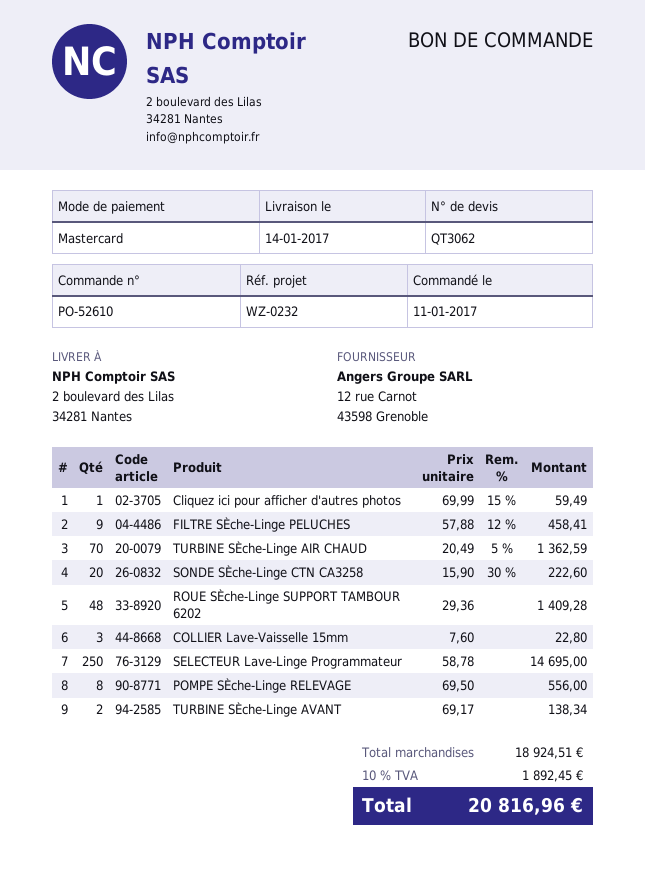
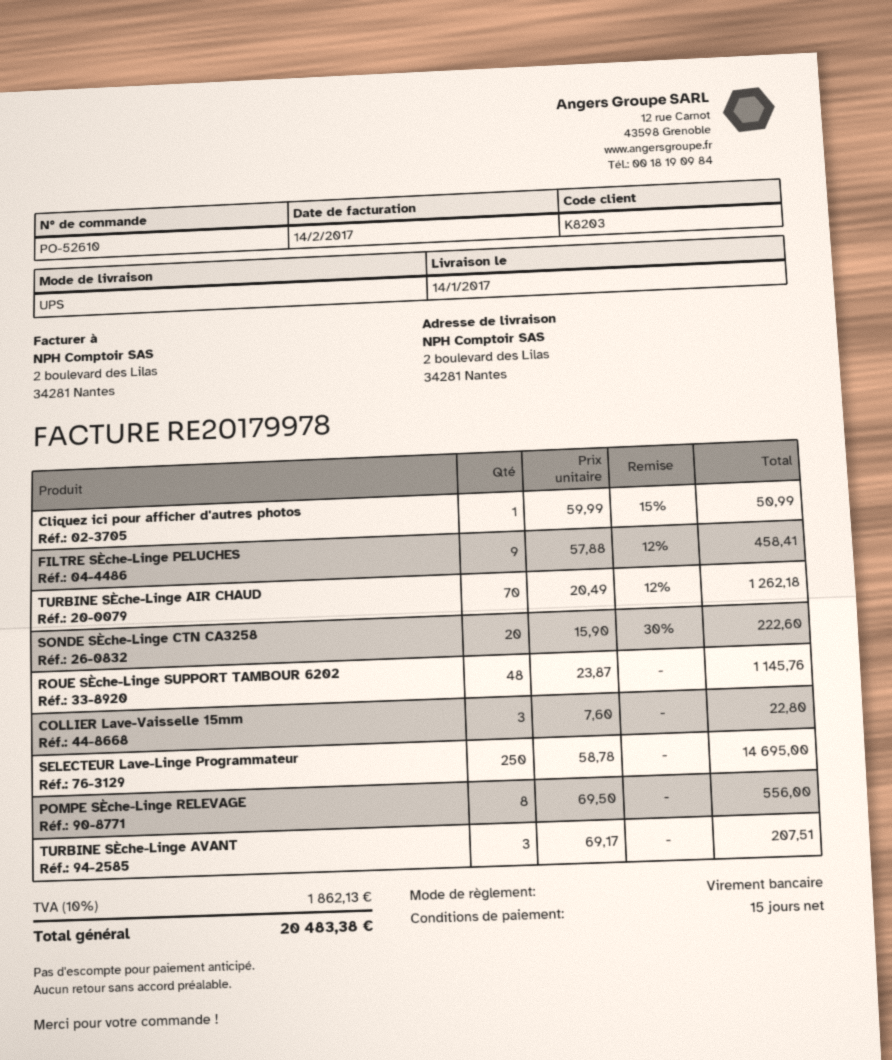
payment method: Mastercard -> bank transfer
Cliquez ici pour afficher d'autres photos: 1 x 69.99 - 15% = 59.49 -> 1 x 59.99 - 15% = 50.99
TURBINE SÈche-Linge AIR CHAUD: 70 x 20.49 - 5% = 1362.59 -> 70 x 20.49 - 12% = 1262.18
ROUE SÈche-Linge SUPPORT TAMBOUR 6202: 48 x 29.36 = 1409.28 -> 48 x 23.87 = 1145.76
TURBINE SÈche-Linge AVANT: 2 x 69.17 = 138.34 -> 3 x 69.17 = 207.51
tax: 10% = 1892.45 -> 10% = 1862.13
total: 20816.96 -> 20483.38

